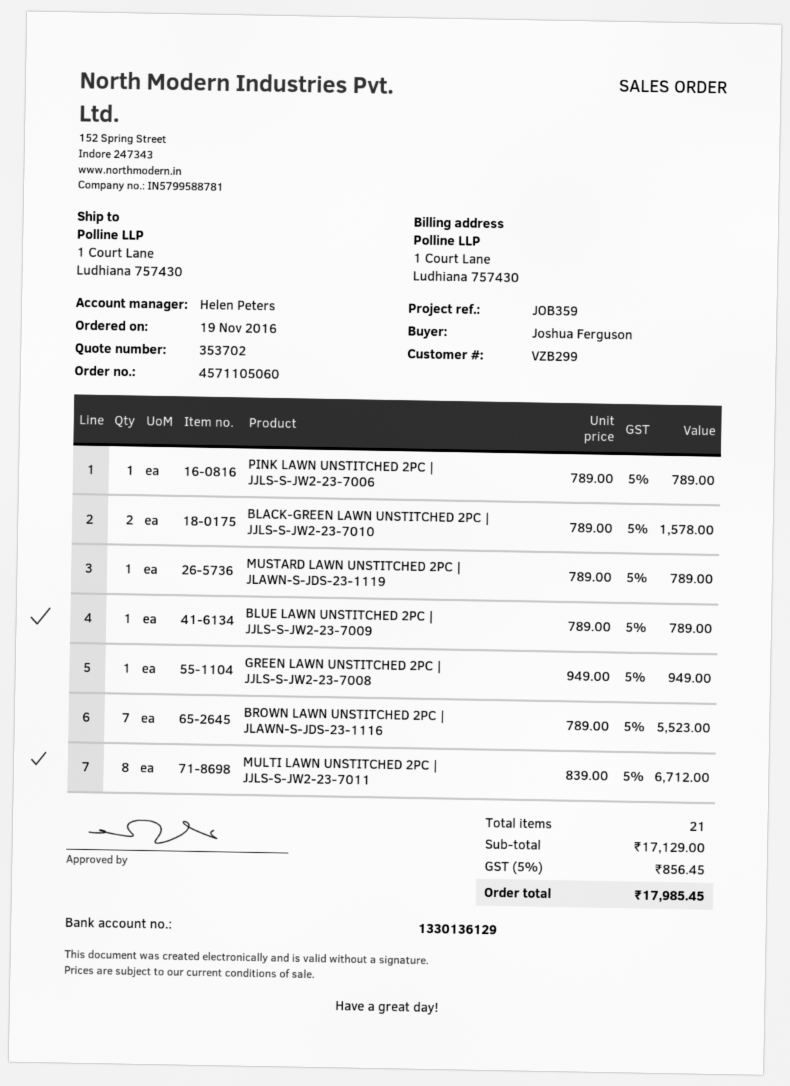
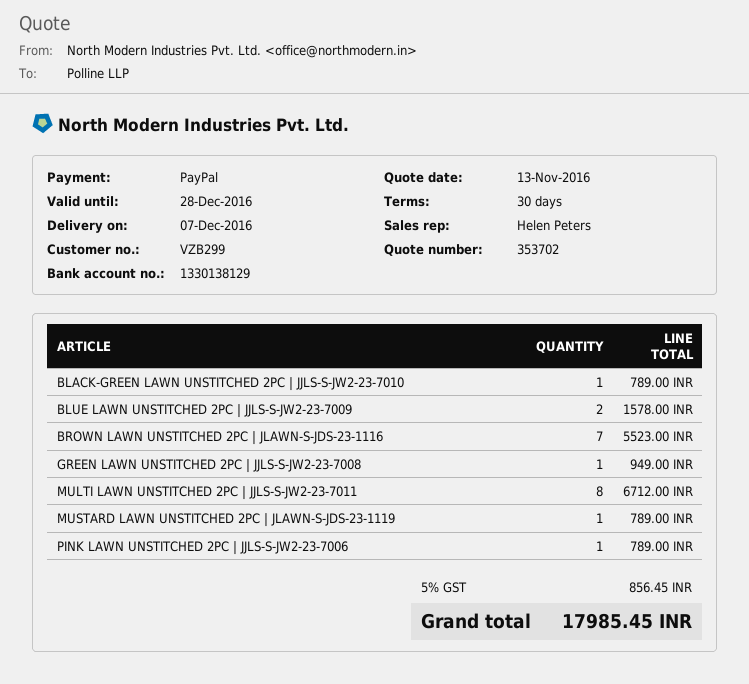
bank account: 1330136129 -> 1330138129
BLACK-GREEN LAWN UNSTITCHED 2PC | JJLS-S-JW2-23-7010: 2 for 1578.00 -> 1 for 789.00
BLUE LAWN UNSTITCHED 2PC | JJLS-S-JW2-23-7009: 1 for 789.00 -> 2 for 1578.00

